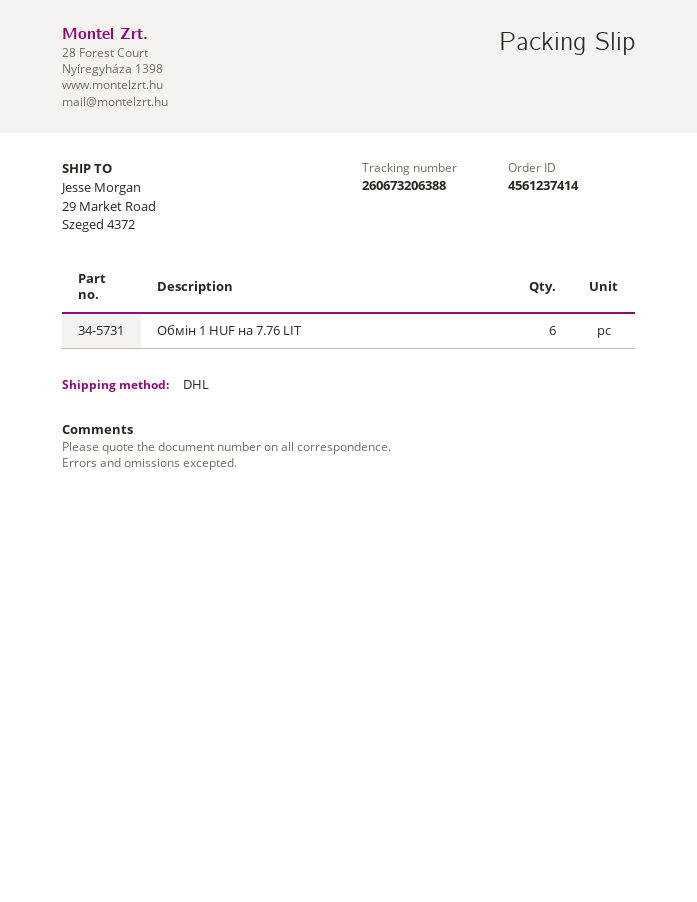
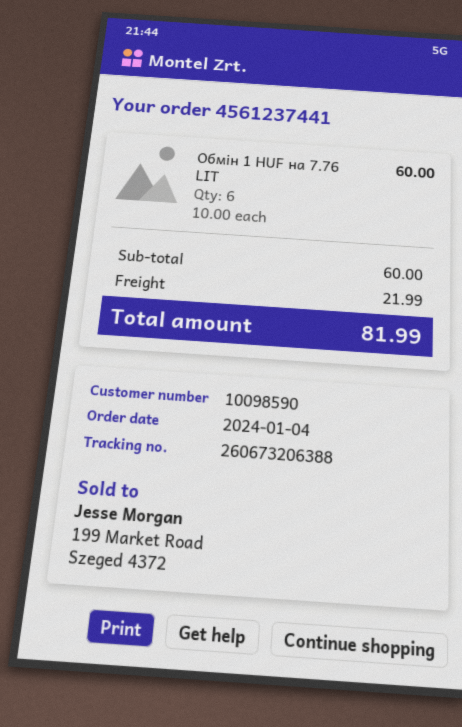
order number: 4561237414 -> 4561237441

